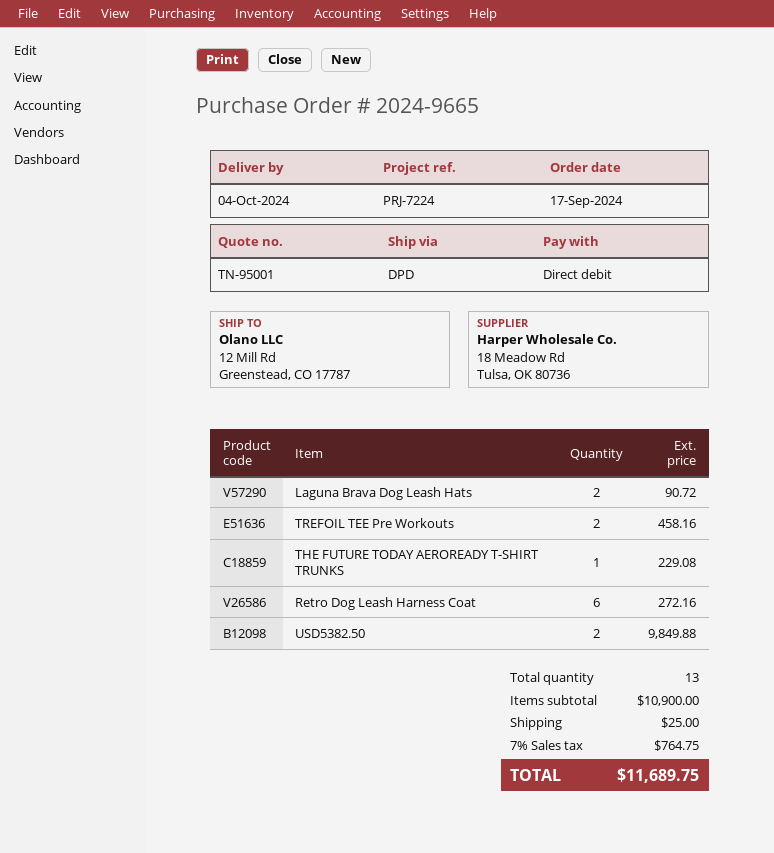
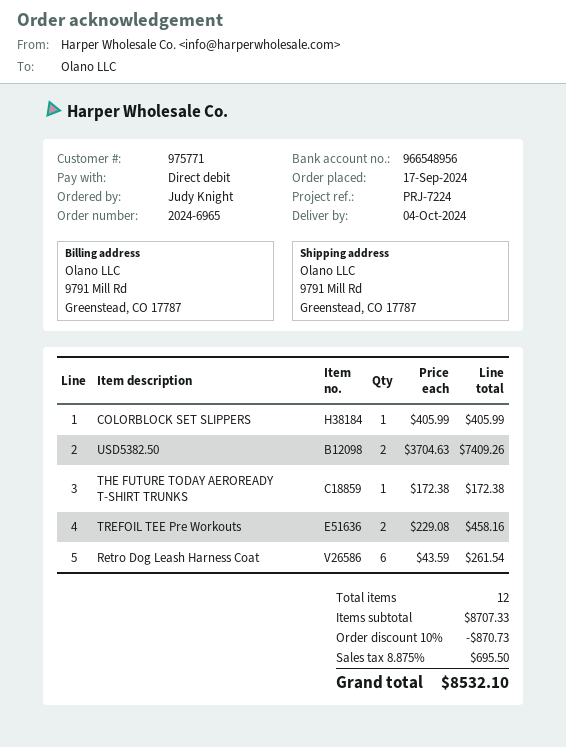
order number: 2024-9665 -> 2024-6965
ship to: 12 Mill Rd, Greenstead, CO 17787 -> 9791 Mill Rd, Greenstead, CO 17787
Laguna Brava Dog Leash Hats: 2 for 90.72 -> none
THE FUTURE TODAY AEROREADY T-SHIRT TRUNKS: 1 for 229.08 -> 1 for 172.38
Retro Dog Leash Harness Coat: 6 for 272.16 -> 6 for 261.54
USD5382.50: 2 for 9849.88 -> 2 for 7409.26
COLORBLOCK SET SLIPPERS: none -> 1 for 405.99
total quantity: 13 -> 12
subtotal: 10900.00 -> 8707.33
discount: none -> 10% = 870.73
shipping: 25.00 -> none
tax: 7% = 764.75 -> 8.875% = 695.50
total: 11689.75 -> 8532.10

